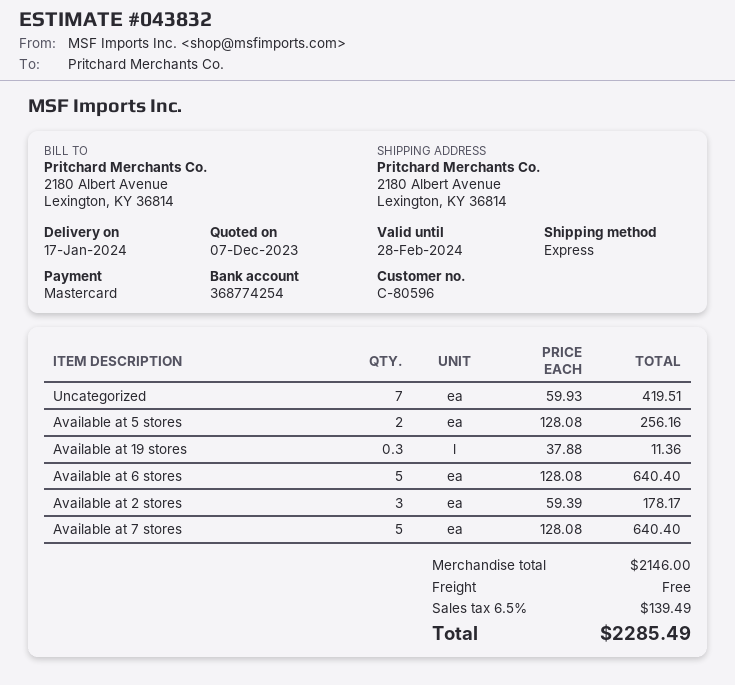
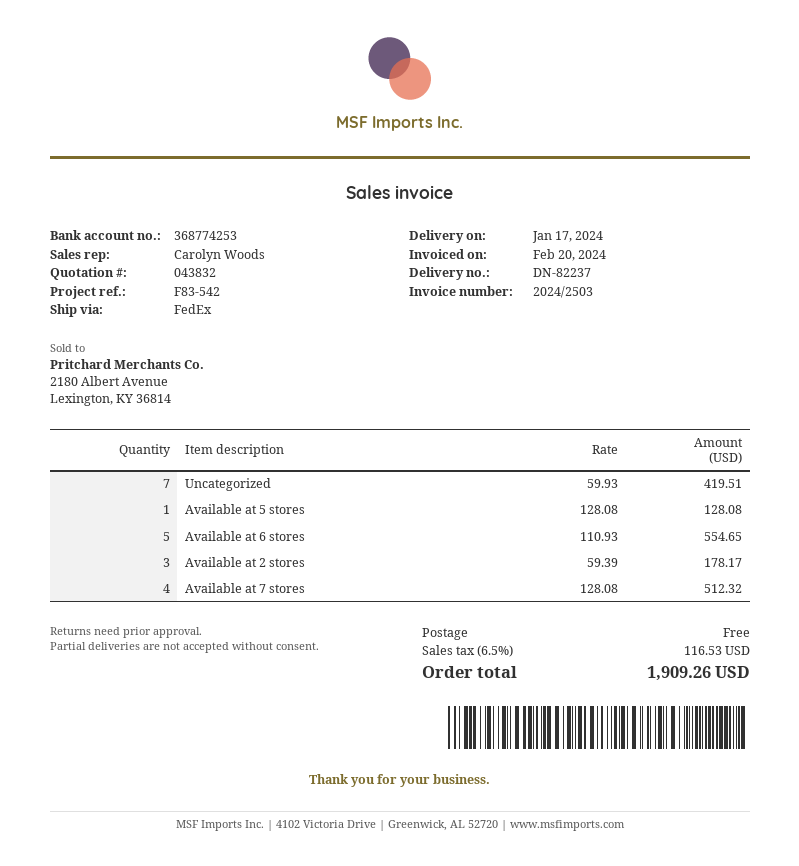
bank account: 368774254 -> 368774253
shipping method: express -> FedEx
Available at 5 stores: 2 x 128.08 = 256.16 -> 1 x 128.08 = 128.08
Available at 19 stores: 0.3 x 37.88 = 11.36 -> none
Available at 6 stores: 5 x 128.08 = 640.40 -> 5 x 110.93 = 554.65
Available at 7 stores: 5 x 128.08 = 640.40 -> 4 x 128.08 = 512.32
tax: 6.5% = 139.49 -> 6.5% = 116.53
total: 2285.49 -> 1909.26

